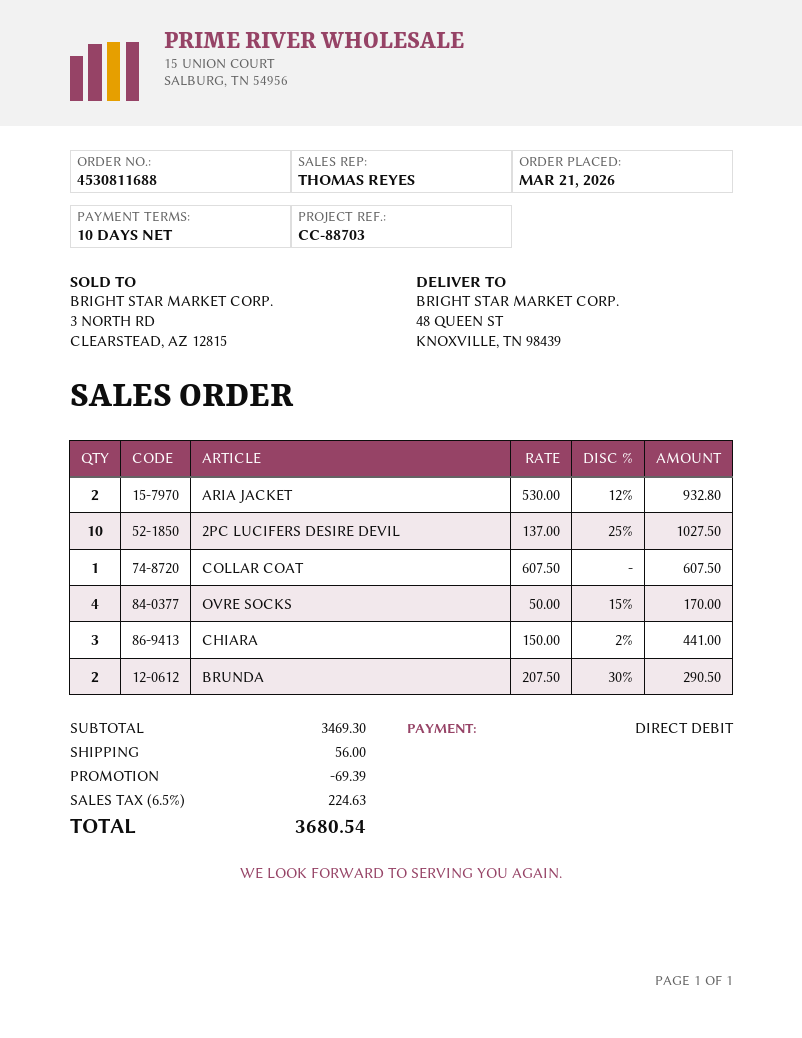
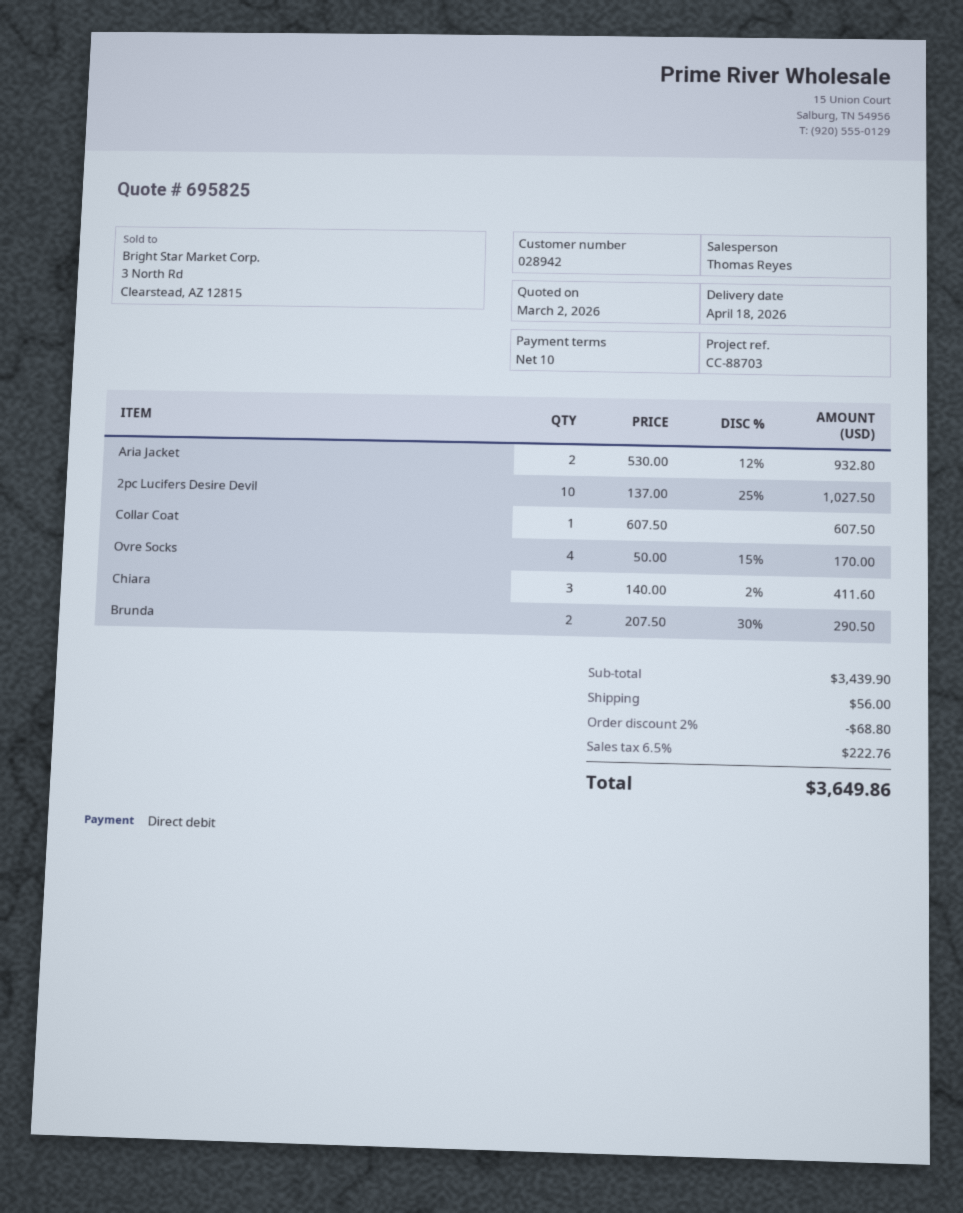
CHIARA: 3 x 150.00 - 2% = 441.00 -> 3 x 140.00 - 2% = 411.60
subtotal: 3469.30 -> 3439.90
discount: 69.39 -> 68.80
tax: 6.5% = 224.63 -> 6.5% = 222.76
total: 3680.54 -> 3649.86

